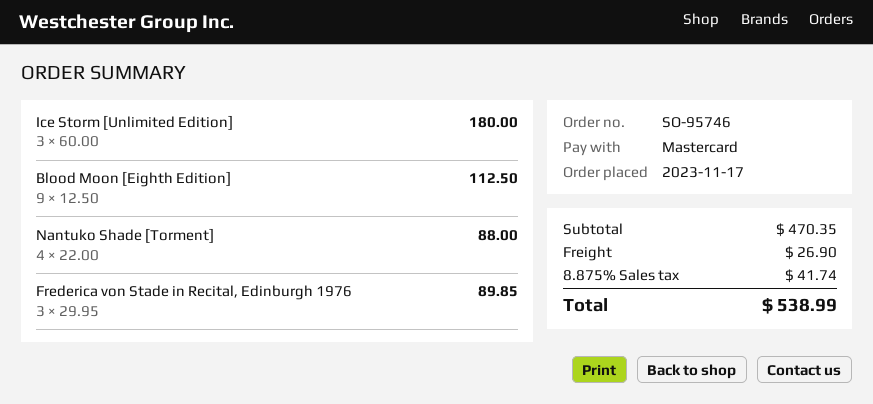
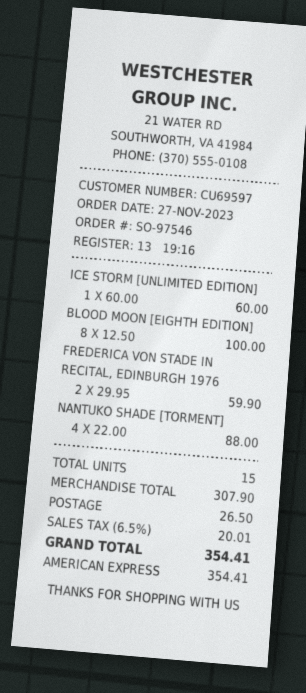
order number: SO-95746 -> SO-97546
order date: 2023-11-17 -> 2023-11-27
payment method: Mastercard -> American Express
Ice Storm [Unlimited Edition]: 3 x 60.00 = 180.00 -> 1 x 60.00 = 60.00
Blood Moon [Eighth Edition]: 9 x 12.50 = 112.50 -> 8 x 12.50 = 100.00
Frederica von Stade in Recital, Edinburgh 1976: 3 x 29.95 = 89.85 -> 2 x 29.95 = 59.90
subtotal: 470.35 -> 307.90
shipping: 26.90 -> 26.50
tax: 8.875% = 41.74 -> 6.5% = 20.01
total: 538.99 -> 354.41

